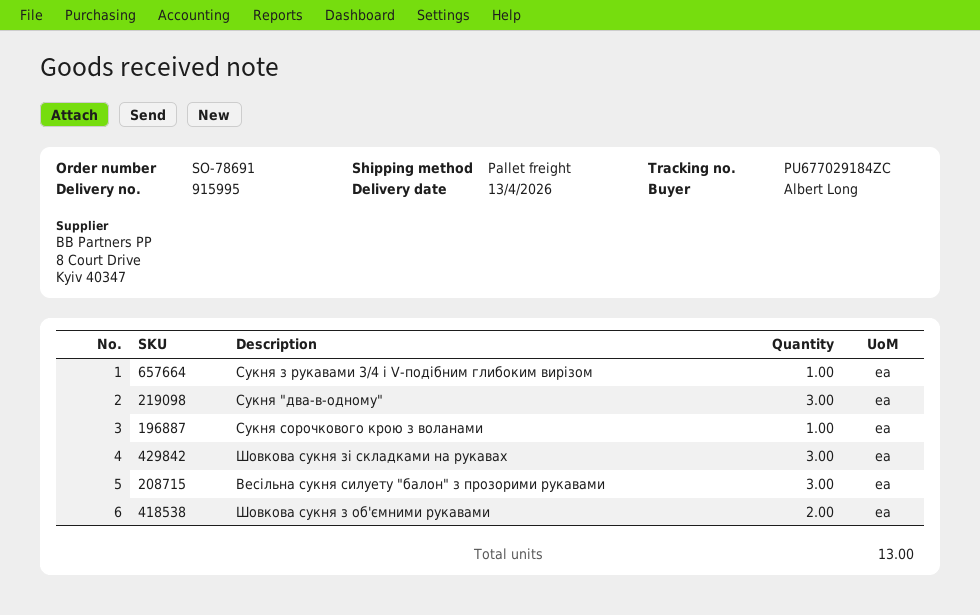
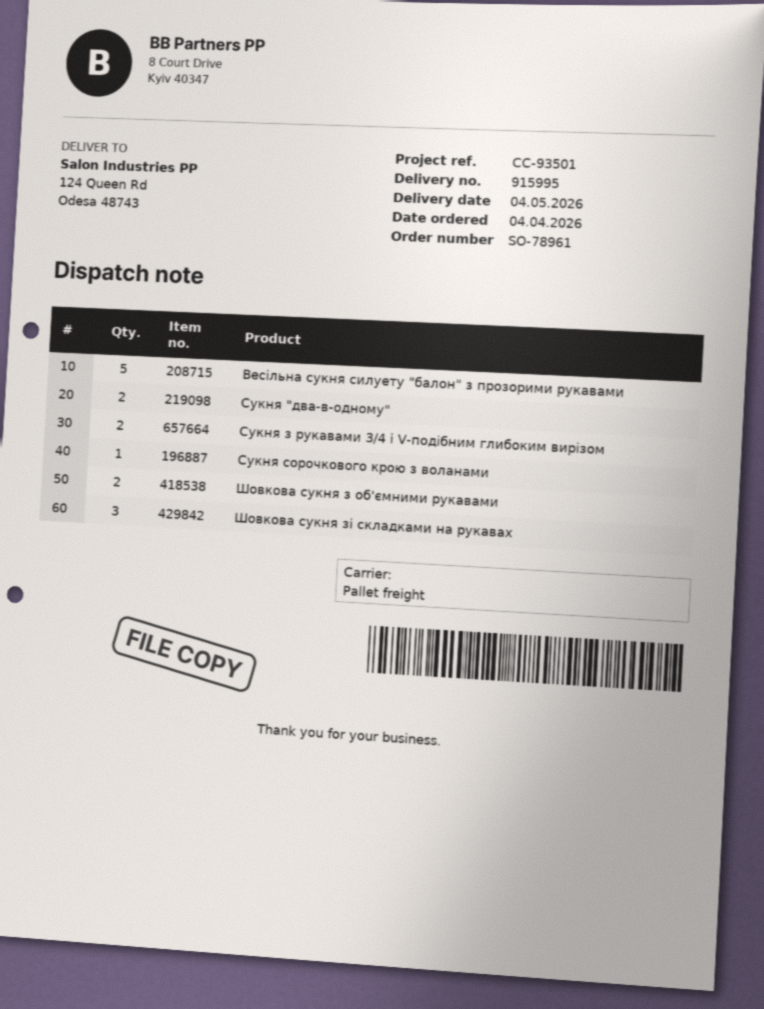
order number: SO-78691 -> SO-78961
delivery date: 2026-04-13 -> 2026-05-04
Сукня з рукавами 3/4 і V-подібним глибоким вирізом: 1 -> 2
Сукня "два-в-одному": 3 -> 2
Весільна сукня силуету "балон" з прозорими рукавами: 3 -> 5

